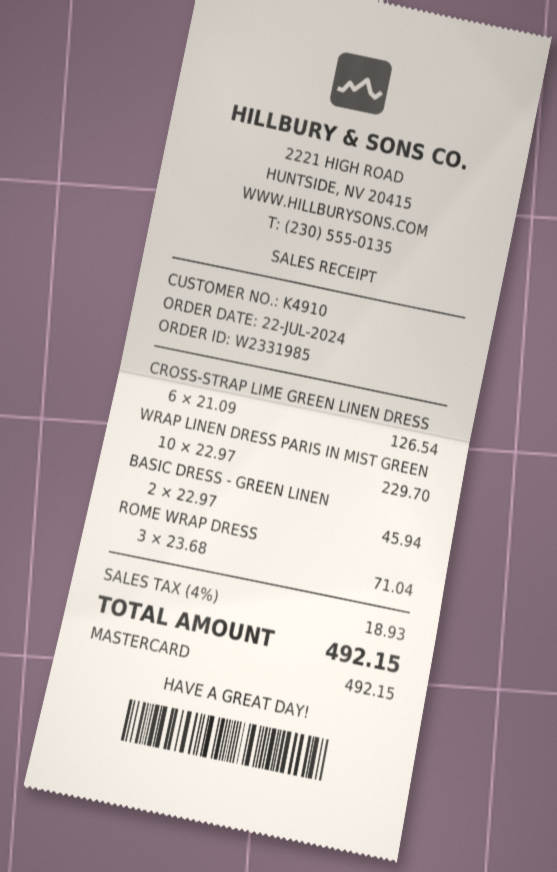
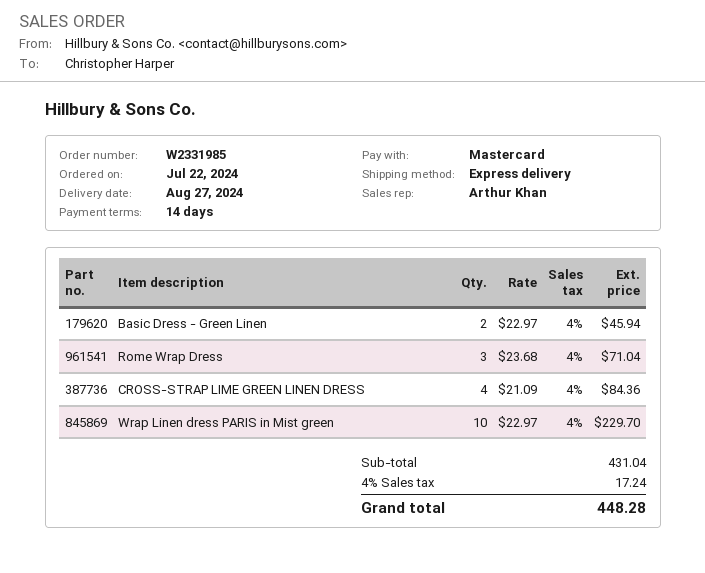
CROSS-STRAP LIME GREEN LINEN DRESS: 6 x 21.09 = 126.54 -> 4 x 21.09 = 84.36
tax: 4% = 18.93 -> 4% = 17.24
total: 492.15 -> 448.28

